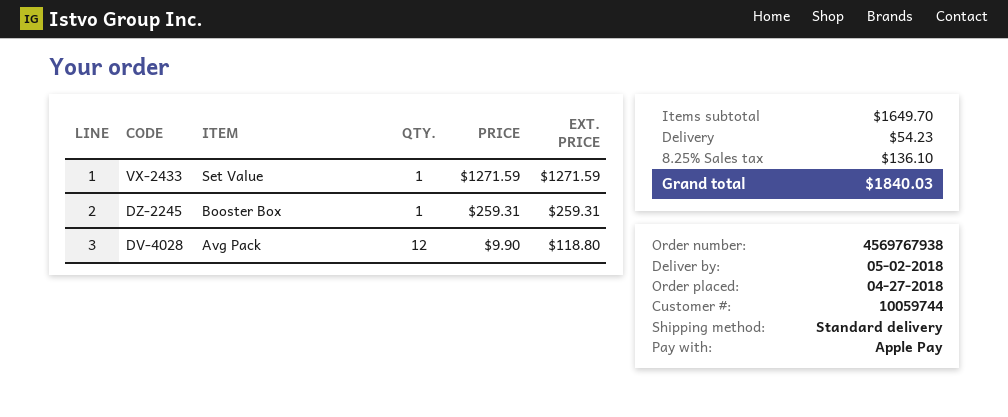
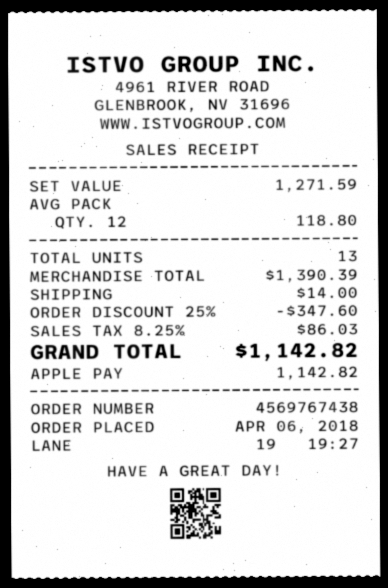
order number: 4569767938 -> 4569767438
order date: 2018-04-27 -> 2018-04-06
Booster Box: 1 for 259.31 -> none
subtotal: 1649.70 -> 1390.39
discount: none -> 25% = 347.60
shipping: 54.23 -> 14.00
tax: 8.25% = 136.10 -> 8.25% = 86.03
total: 1840.03 -> 1142.82

